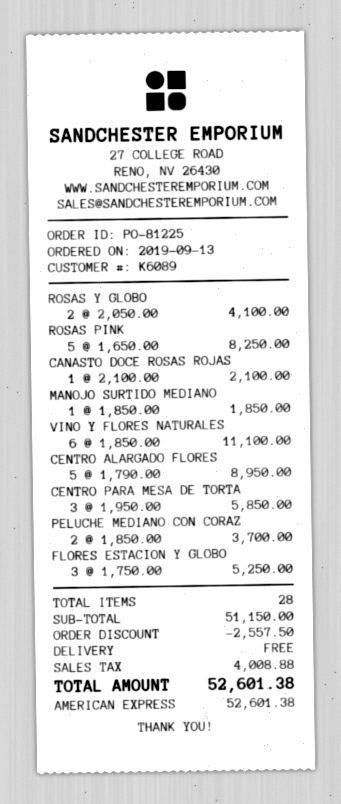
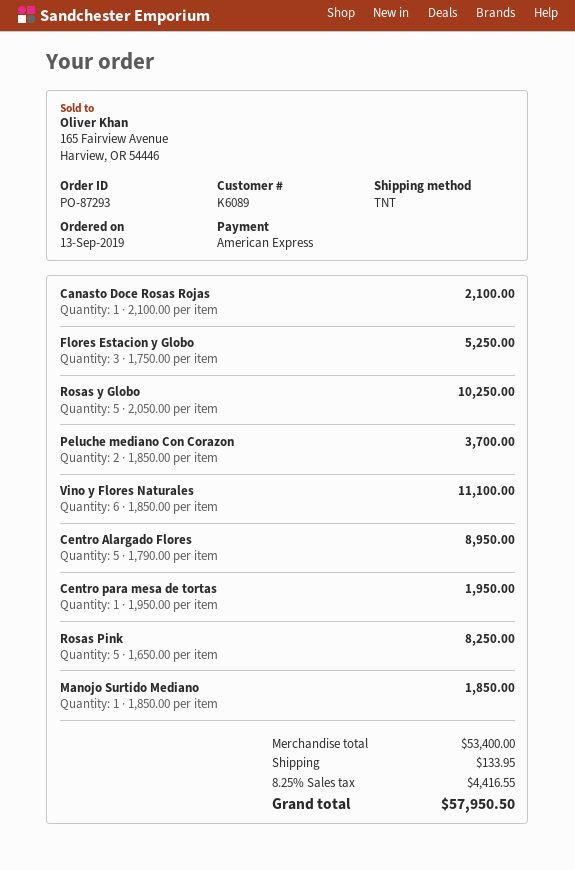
order number: PO-81225 -> PO-87293
ROSAS Y GLOBO: 2 x 2050.00 = 4100.00 -> 5 x 2050.00 = 10250.00
CENTRO PARA MESA DE TORTA: 3 x 1950.00 = 5850.00 -> 1 x 1950.00 = 1950.00
subtotal: 51150.00 -> 53400.00
discount: 2557.50 -> none
shipping: 0.00 -> 133.95
tax: 4008.88 -> 4416.55
total: 52601.38 -> 57950.50

